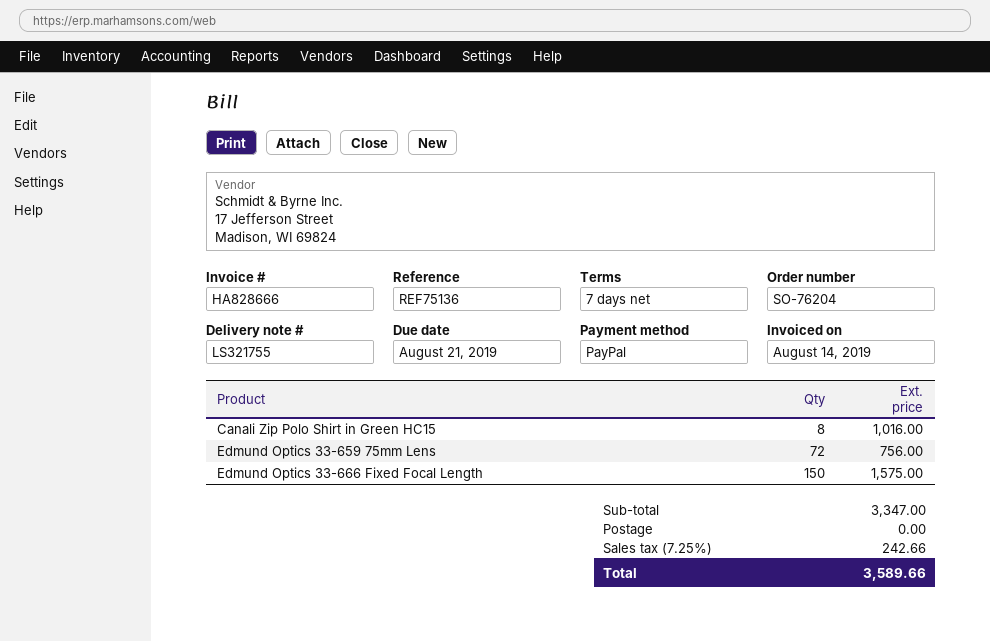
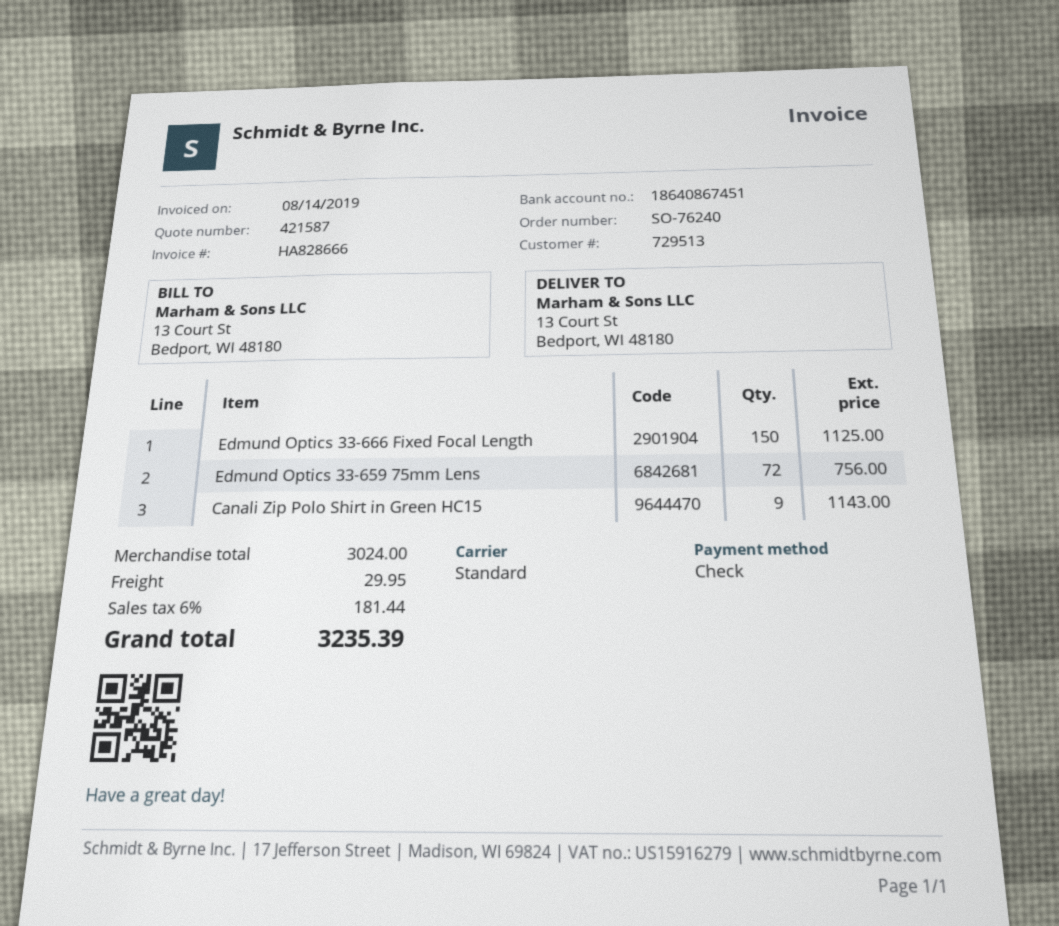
order number: SO-76204 -> SO-76240
payment method: PayPal -> cheque
Canali Zip Polo Shirt in Green HC15: 8 for 1016.00 -> 9 for 1143.00
Edmund Optics 33-666 Fixed Focal Length: 150 for 1575.00 -> 150 for 1125.00
subtotal: 3347.00 -> 3024.00
shipping: 0.00 -> 29.95
tax: 7.25% = 242.66 -> 6% = 181.44
total: 3589.66 -> 3235.39

